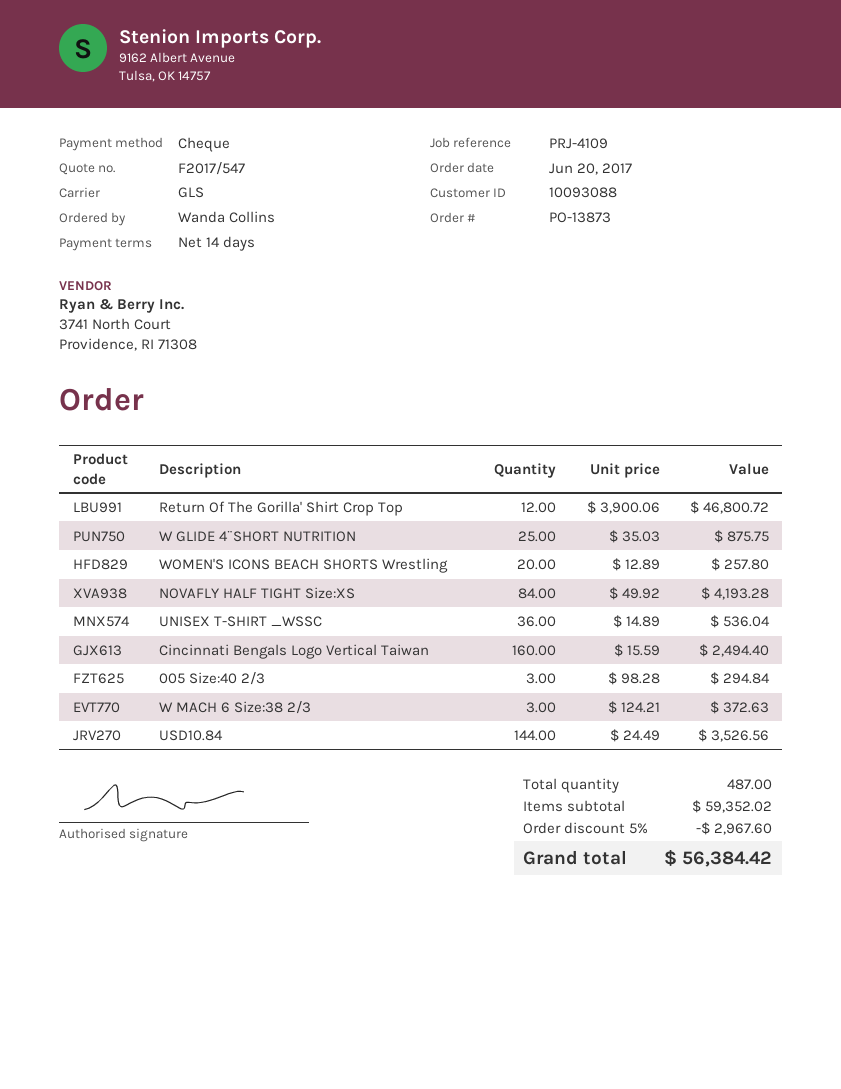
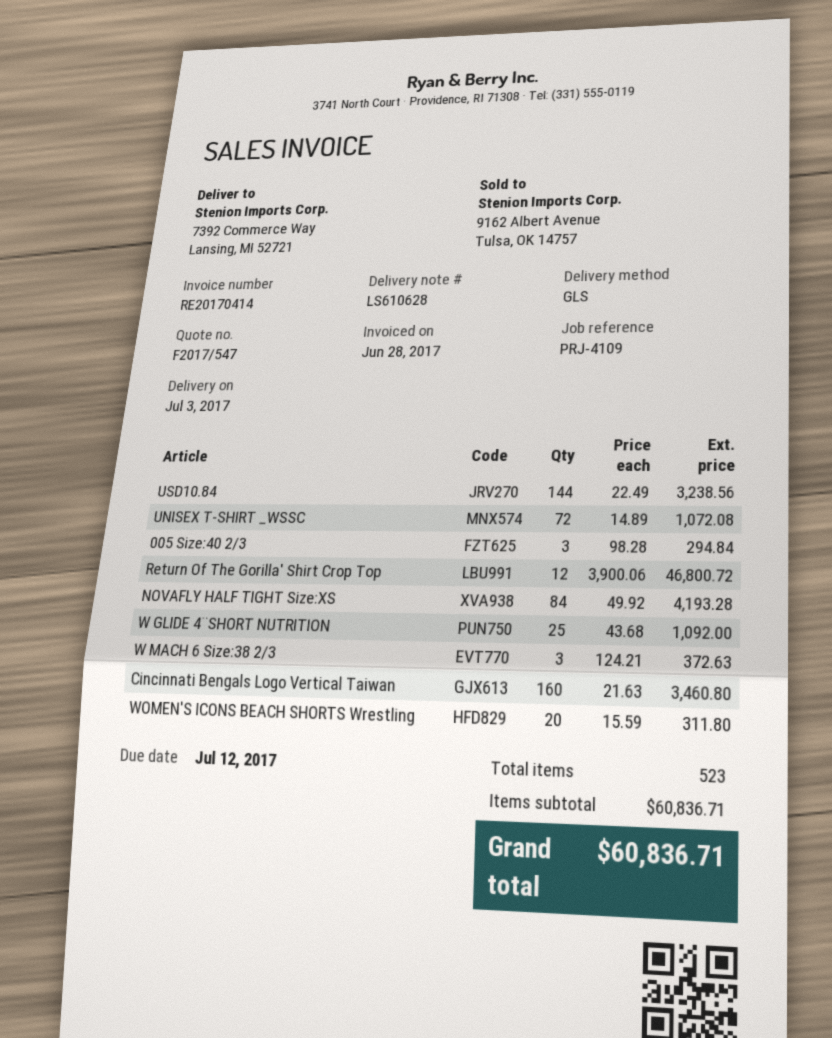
W GLIDE 4¨SHORT NUTRITION: 25 x 35.03 = 875.75 -> 25 x 43.68 = 1092.00
WOMEN'S ICONS BEACH SHORTS Wrestling: 20 x 12.89 = 257.80 -> 20 x 15.59 = 311.80
UNISEX T-SHIRT _WSSC: 36 x 14.89 = 536.04 -> 72 x 14.89 = 1072.08
Cincinnati Bengals Logo Vertical Taiwan: 160 x 15.59 = 2494.40 -> 160 x 21.63 = 3460.80
USD10.84: 144 x 24.49 = 3526.56 -> 144 x 22.49 = 3238.56
total quantity: 487 -> 523
subtotal: 59352.02 -> 60836.71
discount: 5% = 2967.60 -> none
total: 56384.42 -> 60836.71

